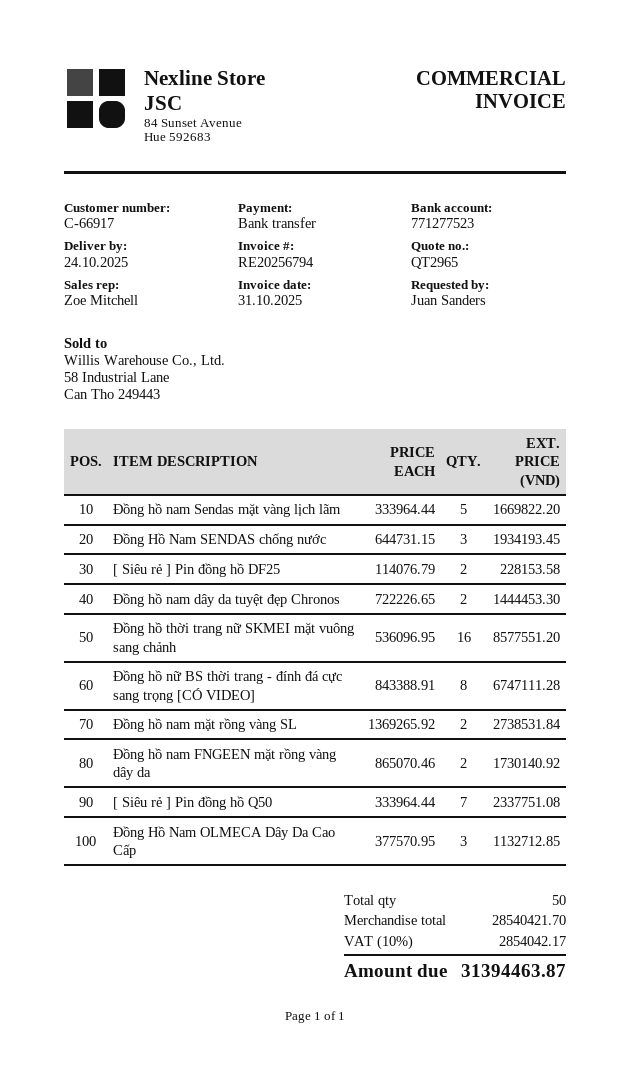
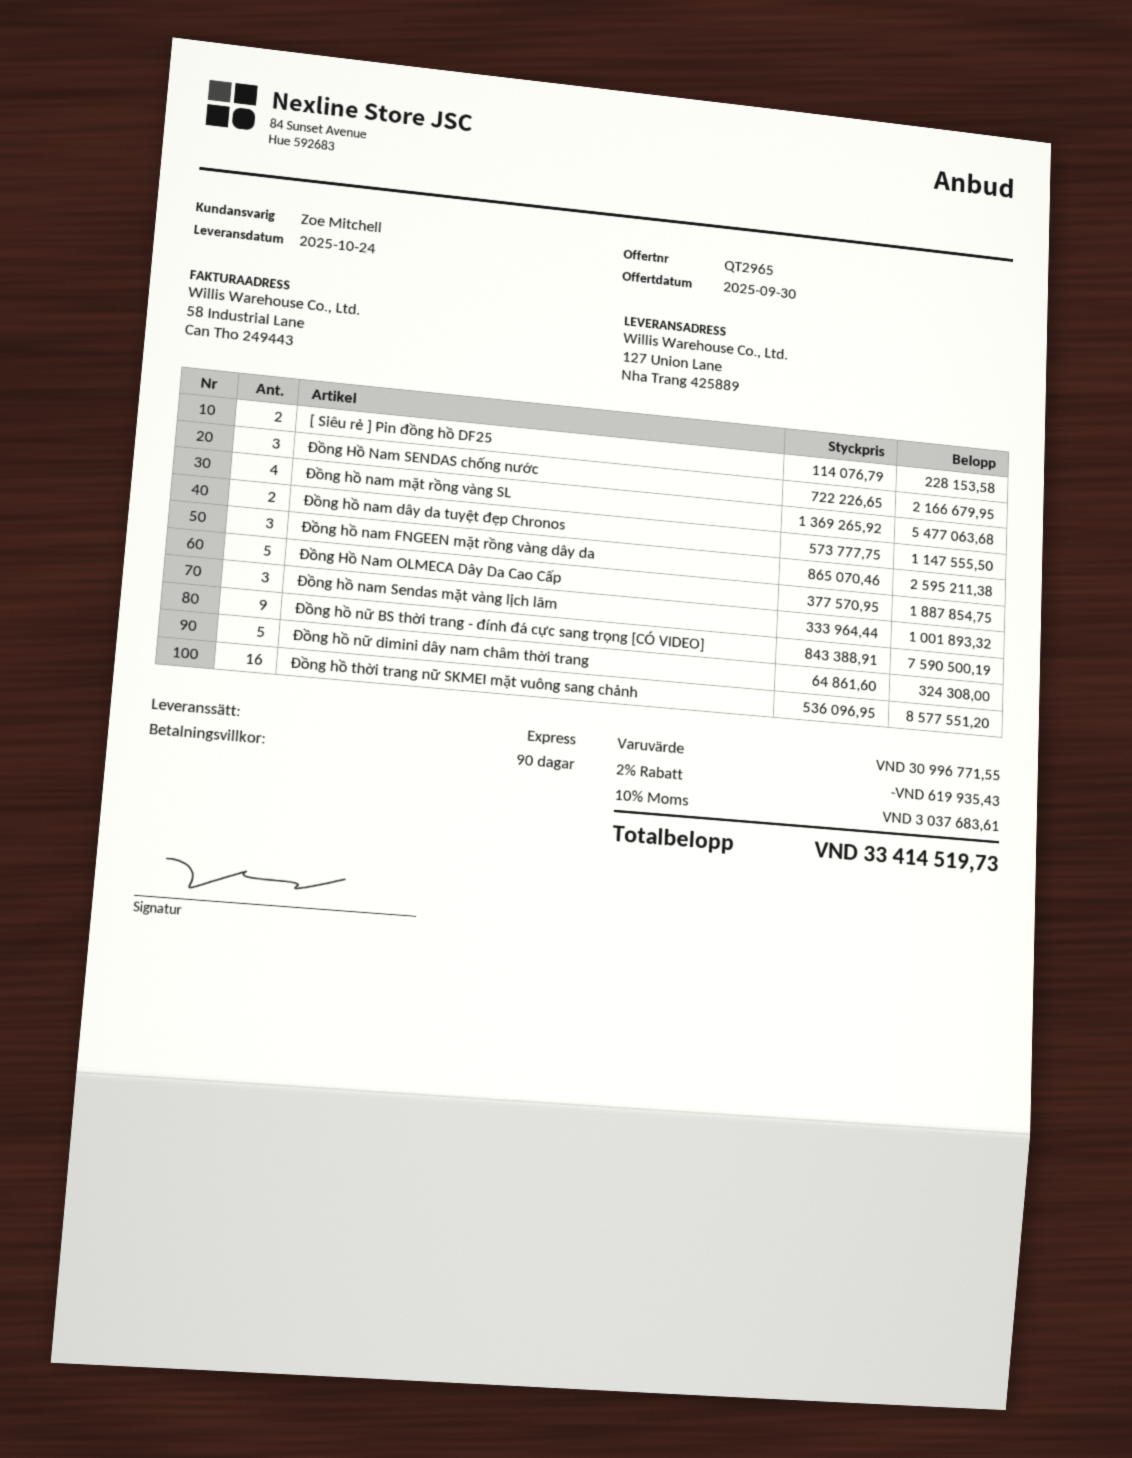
Đồng hồ nam Sendas mặt vàng lịch lãm: 5 x 333964.44 = 1669822.20 -> 3 x 333964.44 = 1001893.32
Đồng Hồ Nam SENDAS chống nước: 3 x 644731.15 = 1934193.45 -> 3 x 722226.65 = 2166679.95
Đồng hồ nam dây da tuyệt đẹp Chronos: 2 x 722226.65 = 1444453.30 -> 2 x 573777.75 = 1147555.50
Đồng hồ nữ BS thời trang - đính đá cực sang trọng [CÓ VIDEO]: 8 x 843388.91 = 6747111.28 -> 9 x 843388.91 = 7590500.19
Đồng hồ nam mặt rồng vàng SL: 2 x 1369265.92 = 2738531.84 -> 4 x 1369265.92 = 5477063.68
Đồng hồ nam FNGEEN mặt rồng vàng dây da: 2 x 865070.46 = 1730140.92 -> 3 x 865070.46 = 2595211.38
[ Siêu rẻ ] Pin đồng hồ Q50: 7 x 333964.44 = 2337751.08 -> none
Đồng Hồ Nam OLMECA Dây Da Cao Cấp: 3 x 377570.95 = 1132712.85 -> 5 x 377570.95 = 1887854.75
Đồng hồ nữ dimini dây nam châm thời trang: none -> 5 x 64861.60 = 324308.00
subtotal: 28540421.70 -> 30996771.55
discount: none -> 2% = 619935.43
tax: 10% = 2854042.17 -> 10% = 3037683.61
total: 31394463.87 -> 33414519.73

